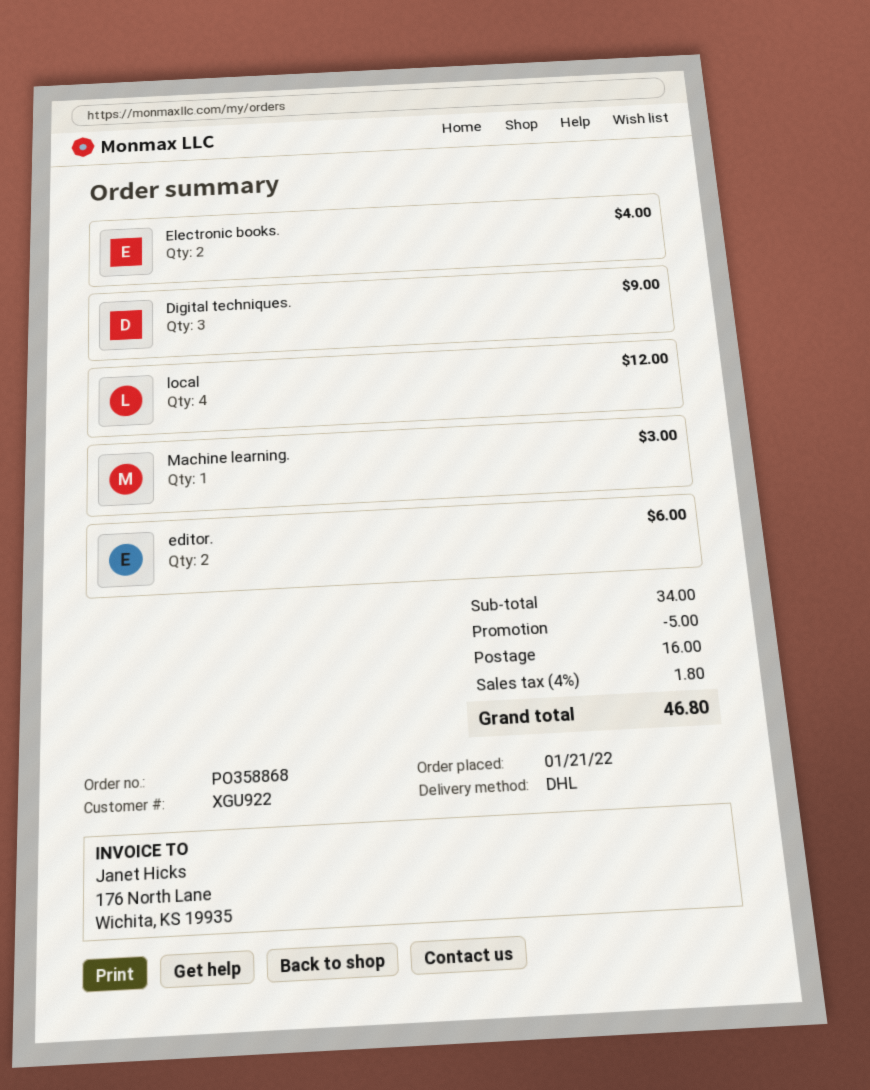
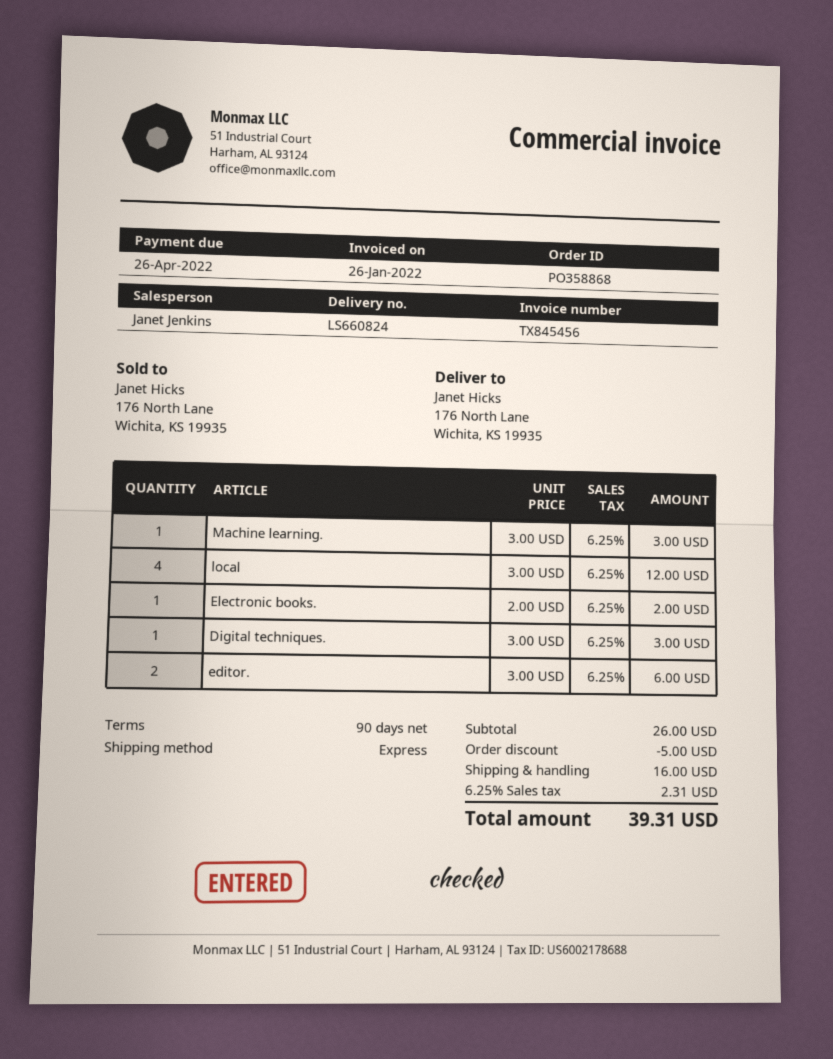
shipping method: DHL -> express
Electronic books.: 2 for 4.00 -> 1 for 2.00
Digital techniques.: 3 for 9.00 -> 1 for 3.00
subtotal: 34.00 -> 26.00
tax: 4% = 1.80 -> 6.25% = 2.31
total: 46.80 -> 39.31

